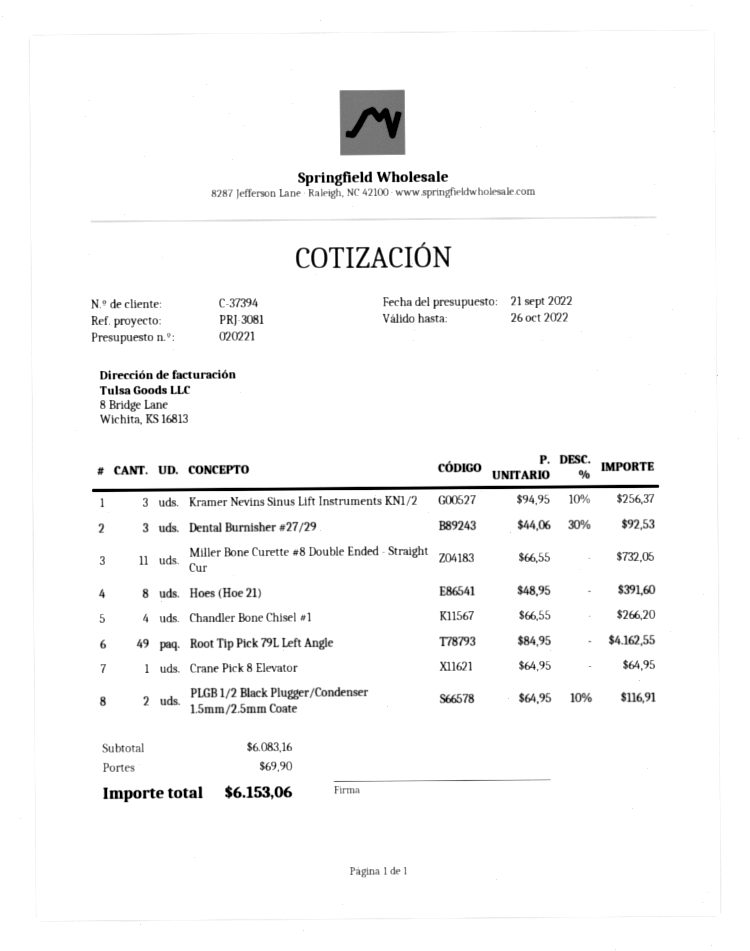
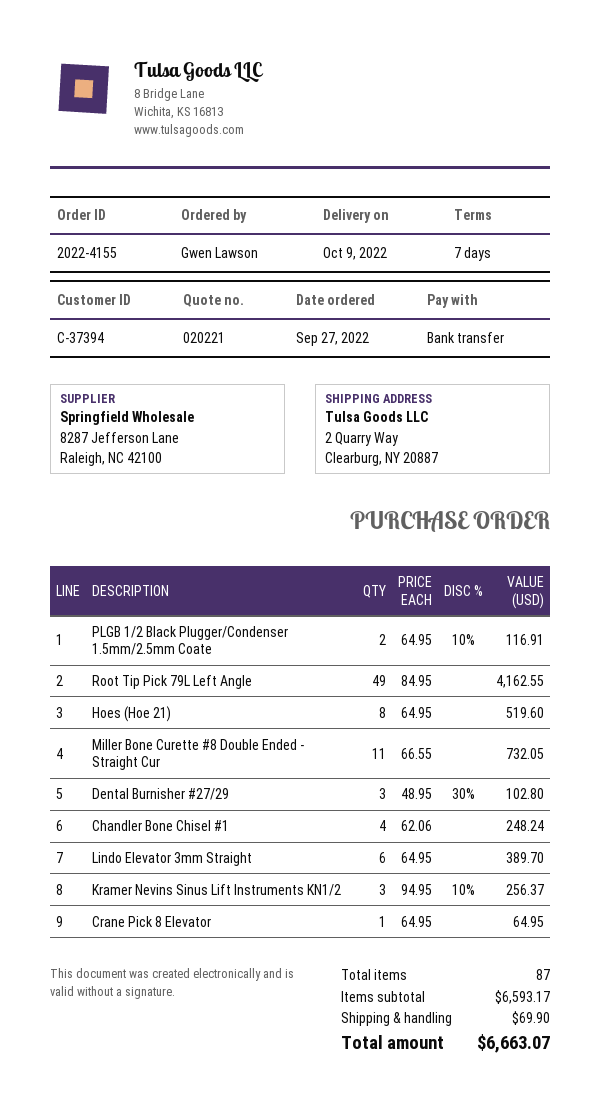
Dental Burnisher #27/29: 3 x 44.06 - 30% = 92.53 -> 3 x 48.95 - 30% = 102.80
Hoes (Hoe 21): 8 x 48.95 = 391.60 -> 8 x 64.95 = 519.60
Chandler Bone Chisel #1: 4 x 66.55 = 266.20 -> 4 x 62.06 = 248.24
Lindo Elevator 3mm Straight: none -> 6 x 64.95 = 389.70
subtotal: 6083.16 -> 6593.17
total: 6153.06 -> 6663.07

